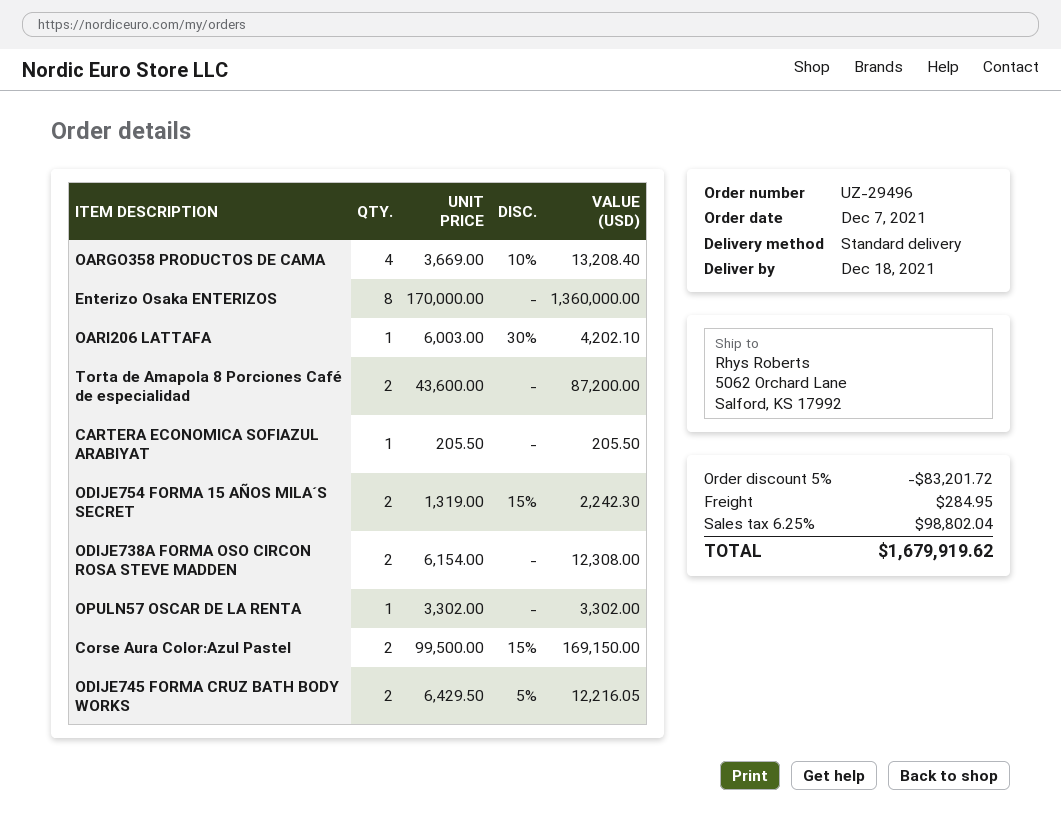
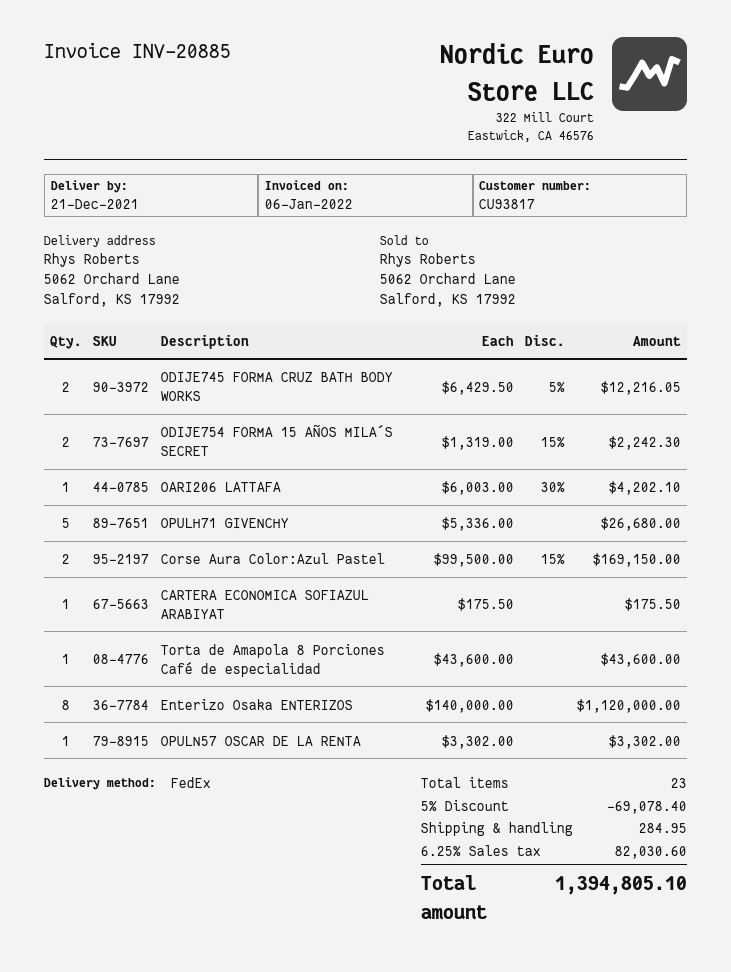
delivery date: 2021-12-18 -> 2021-12-21
shipping method: standard -> FedEx
OARGO358 PRODUCTOS DE CAMA: 4 x 3669.00 - 10% = 13208.40 -> none
Enterizo Osaka ENTERIZOS: 8 x 170000.00 = 1360000.00 -> 8 x 140000.00 = 1120000.00
Torta de Amapola 8 Porciones Café de especialidad: 2 x 43600.00 = 87200.00 -> 1 x 43600.00 = 43600.00
CARTERA ECONOMICA SOFIAZUL ARABIYAT: 1 x 205.50 = 205.50 -> 1 x 175.50 = 175.50
ODIJE738A FORMA OSO CIRCON ROSA STEVE MADDEN: 2 x 6154.00 = 12308.00 -> none
OPULH71 GIVENCHY: none -> 5 x 5336.00 = 26680.00
discount: 5% = 83201.72 -> 5% = 69078.40
tax: 6.25% = 98802.04 -> 6.25% = 82030.60
total: 1679919.62 -> 1394805.10

